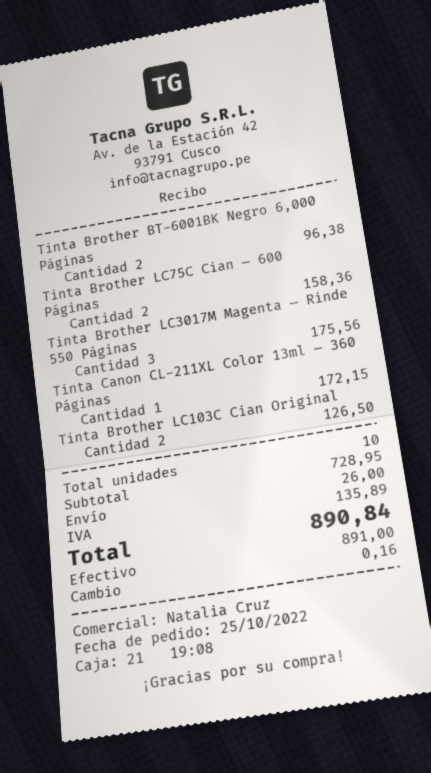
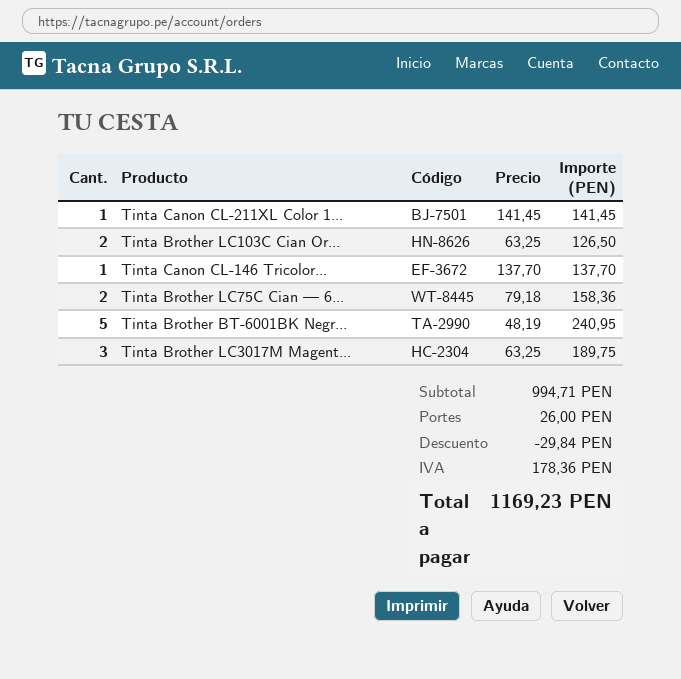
Tinta Brother BT-6001BK Negro 6,000 Páginas: 2 for 96.38 -> 5 for 240.95
Tinta Brother LC3017M Magenta — Rinde 550 Páginas: 3 for 175.56 -> 3 for 189.75
Tinta Canon CL-211XL Color 13ml — 360 Páginas: 1 for 172.15 -> 1 for 141.45
Tinta Canon CL-146 Tricolor...: none -> 1 for 137.70
subtotal: 728.95 -> 994.71
discount: none -> 29.84
tax: 135.89 -> 178.36
total: 890.84 -> 1169.23

